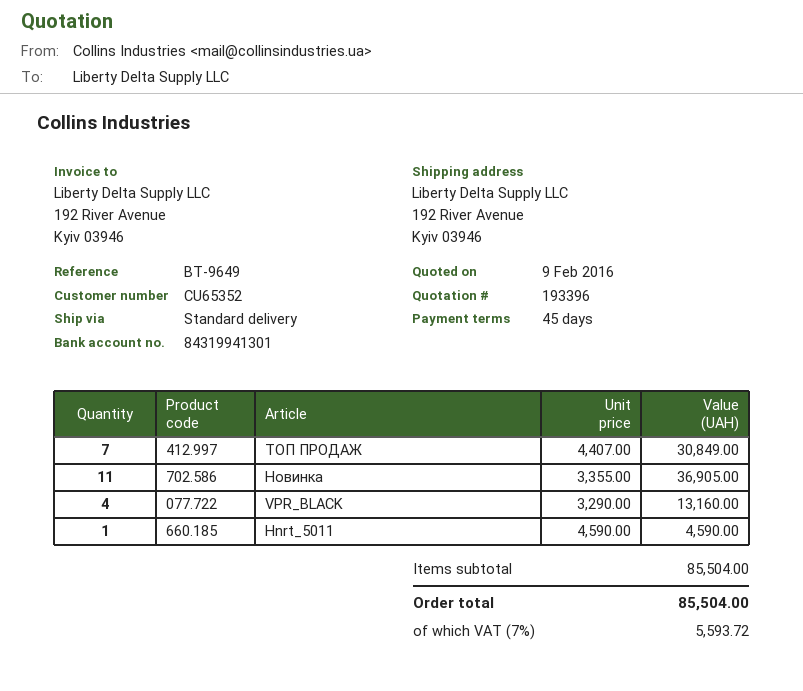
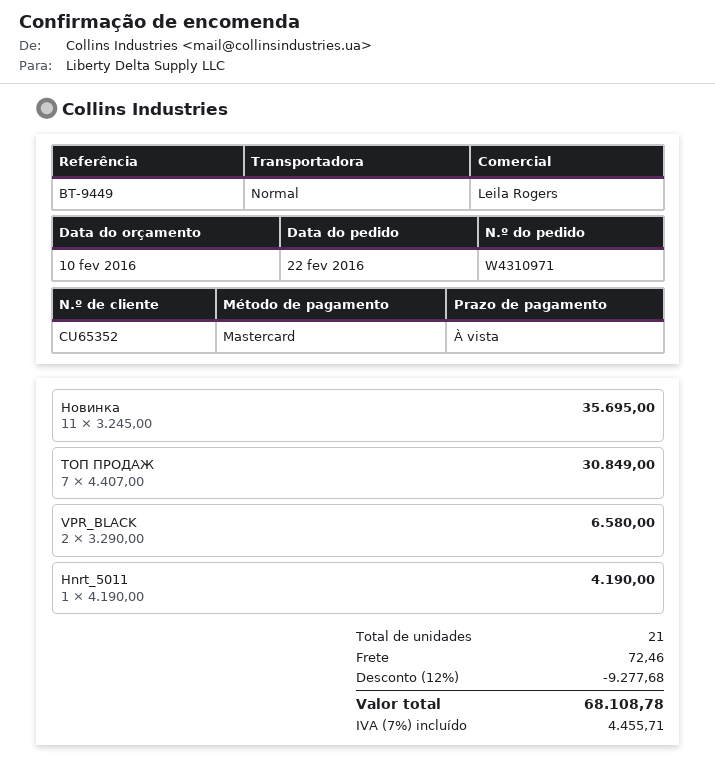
quote date: 2016-02-09 -> 2016-02-10
payment terms: 45 days -> on receipt
reference: BT-9649 -> BT-9449
Новинка: 11 x 3355.00 = 36905.00 -> 11 x 3245.00 = 35695.00
VPR_BLACK: 4 x 3290.00 = 13160.00 -> 2 x 3290.00 = 6580.00
Hnrt_5011: 1 x 4590.00 = 4590.00 -> 1 x 4190.00 = 4190.00
discount: none -> 12% = 9277.68
shipping: none -> 72.46
tax: 7% = 5593.72 -> 7% = 4455.71
total: 85504.00 -> 68108.78

